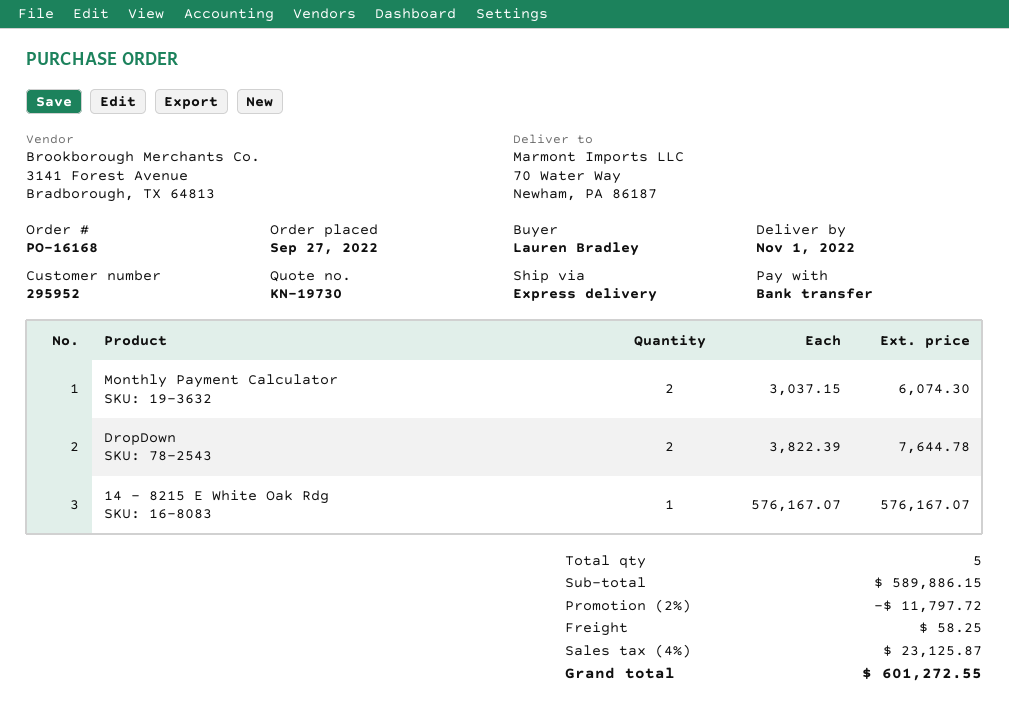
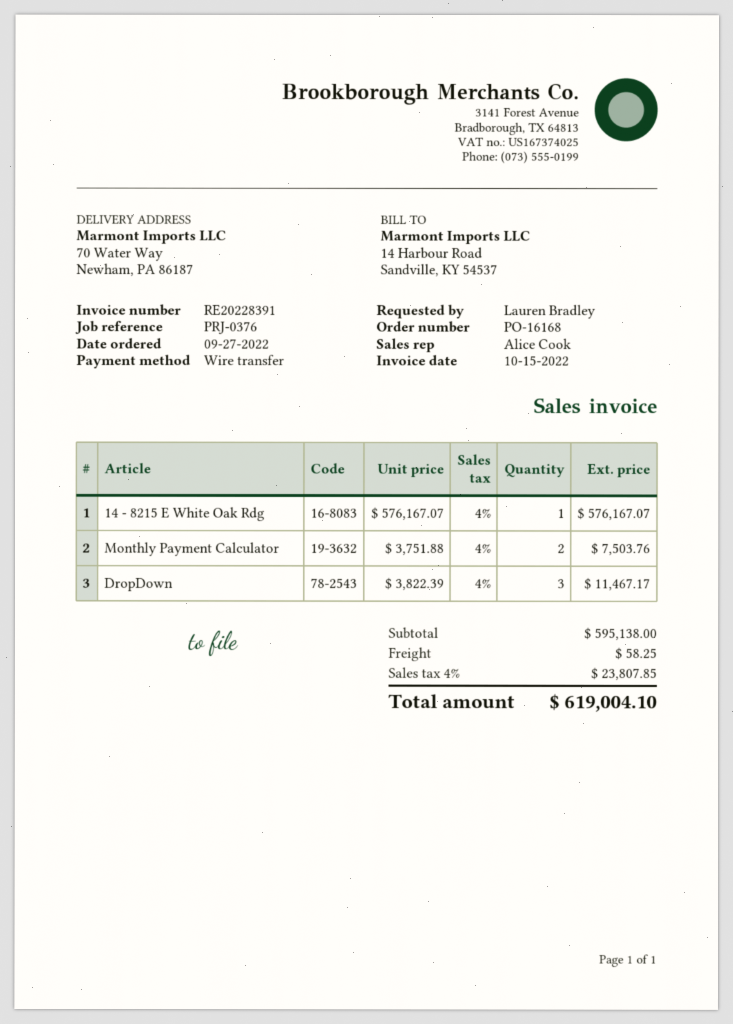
Monthly Payment Calculator: 2 x 3037.15 = 6074.30 -> 2 x 3751.88 = 7503.76
DropDown: 2 x 3822.39 = 7644.78 -> 3 x 3822.39 = 11467.17
subtotal: 589886.15 -> 595138.00
discount: 2% = 11797.72 -> none
tax: 4% = 23125.87 -> 4% = 23807.85
total: 601272.55 -> 619004.10

